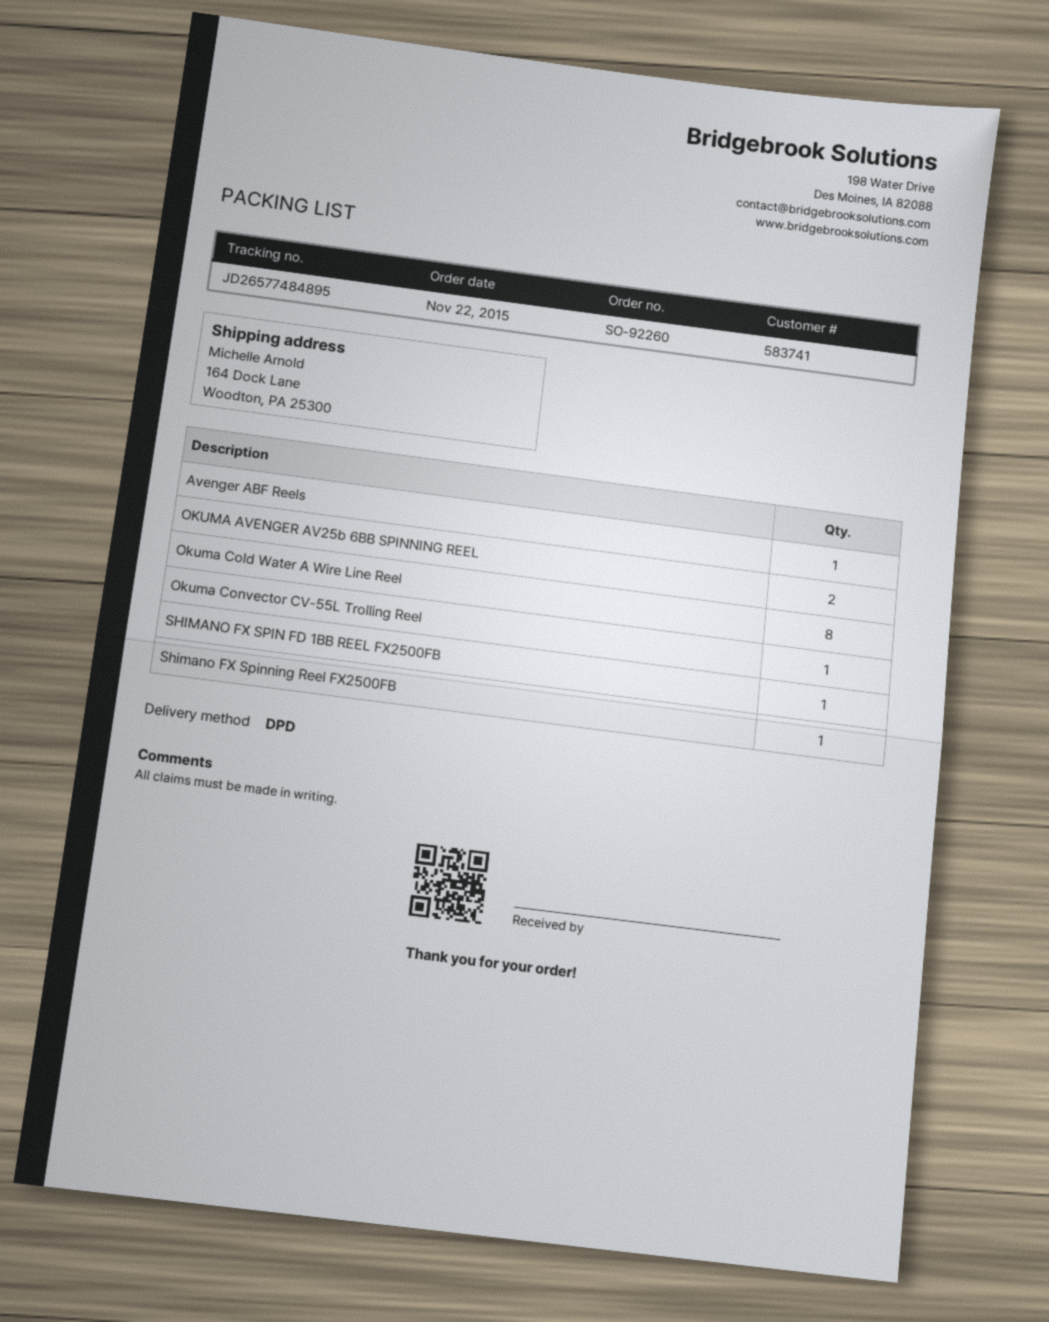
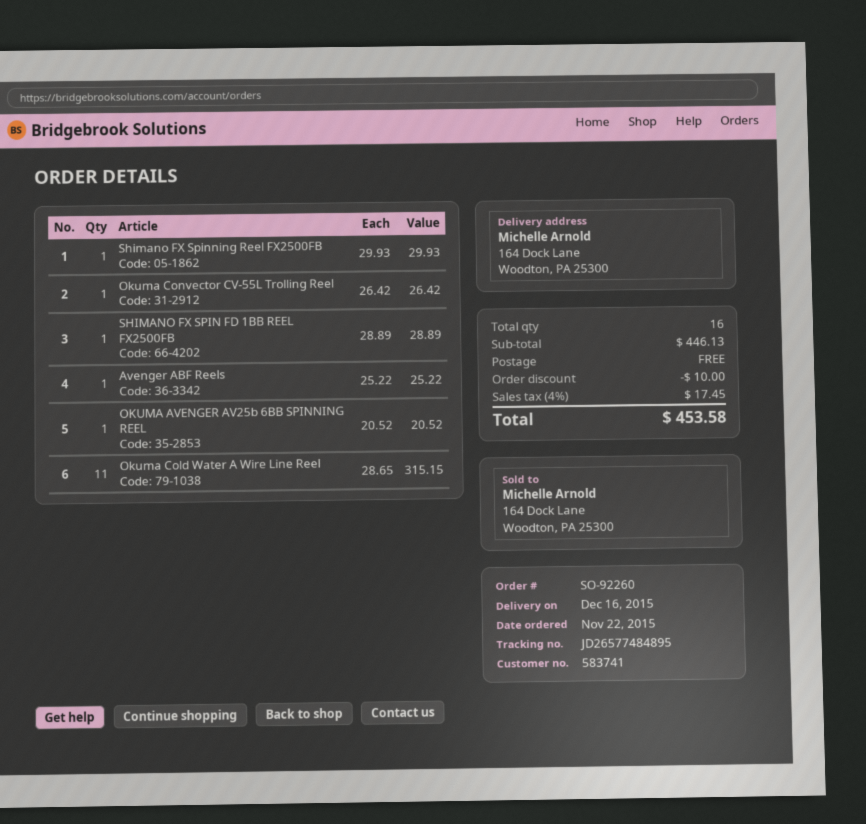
OKUMA AVENGER AV25b 6BB SPINNING REEL: 2 -> 1
Okuma Cold Water A Wire Line Reel: 8 -> 11

